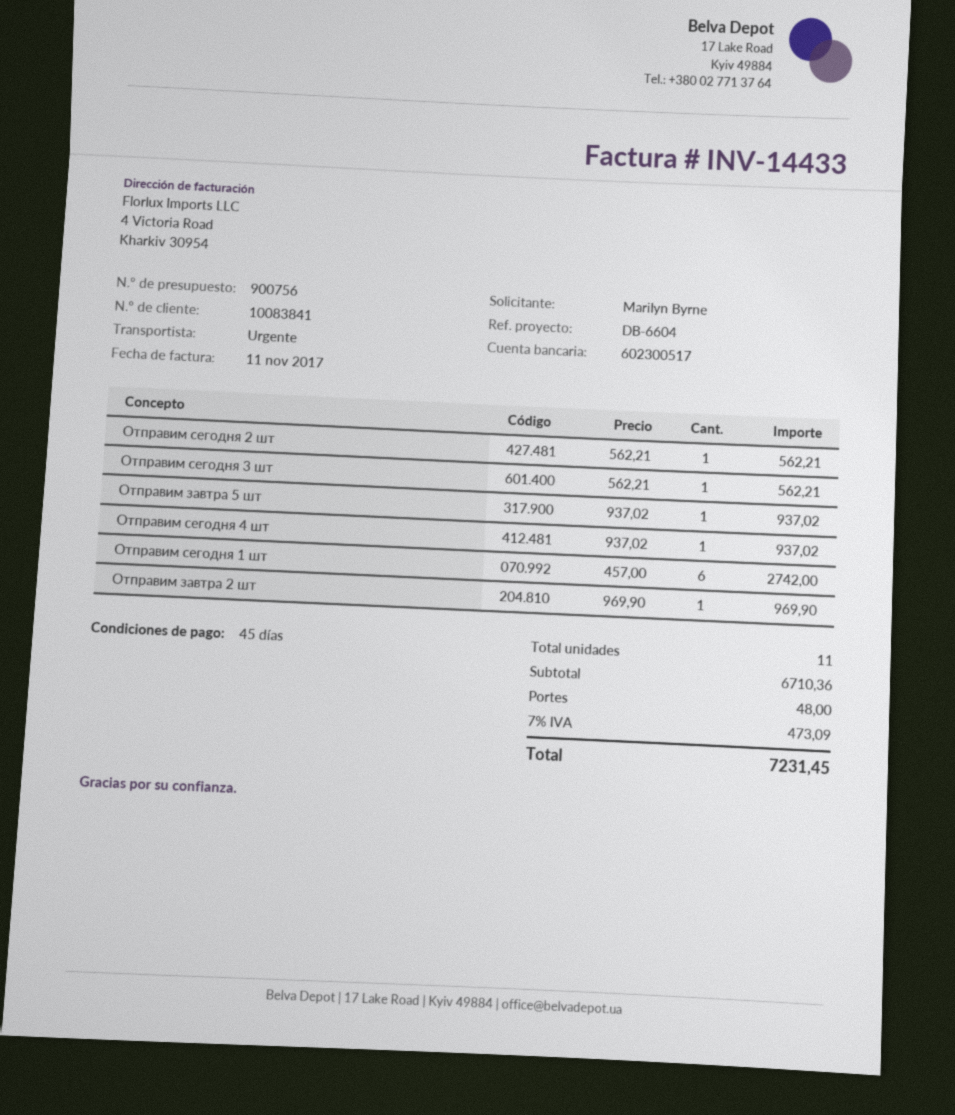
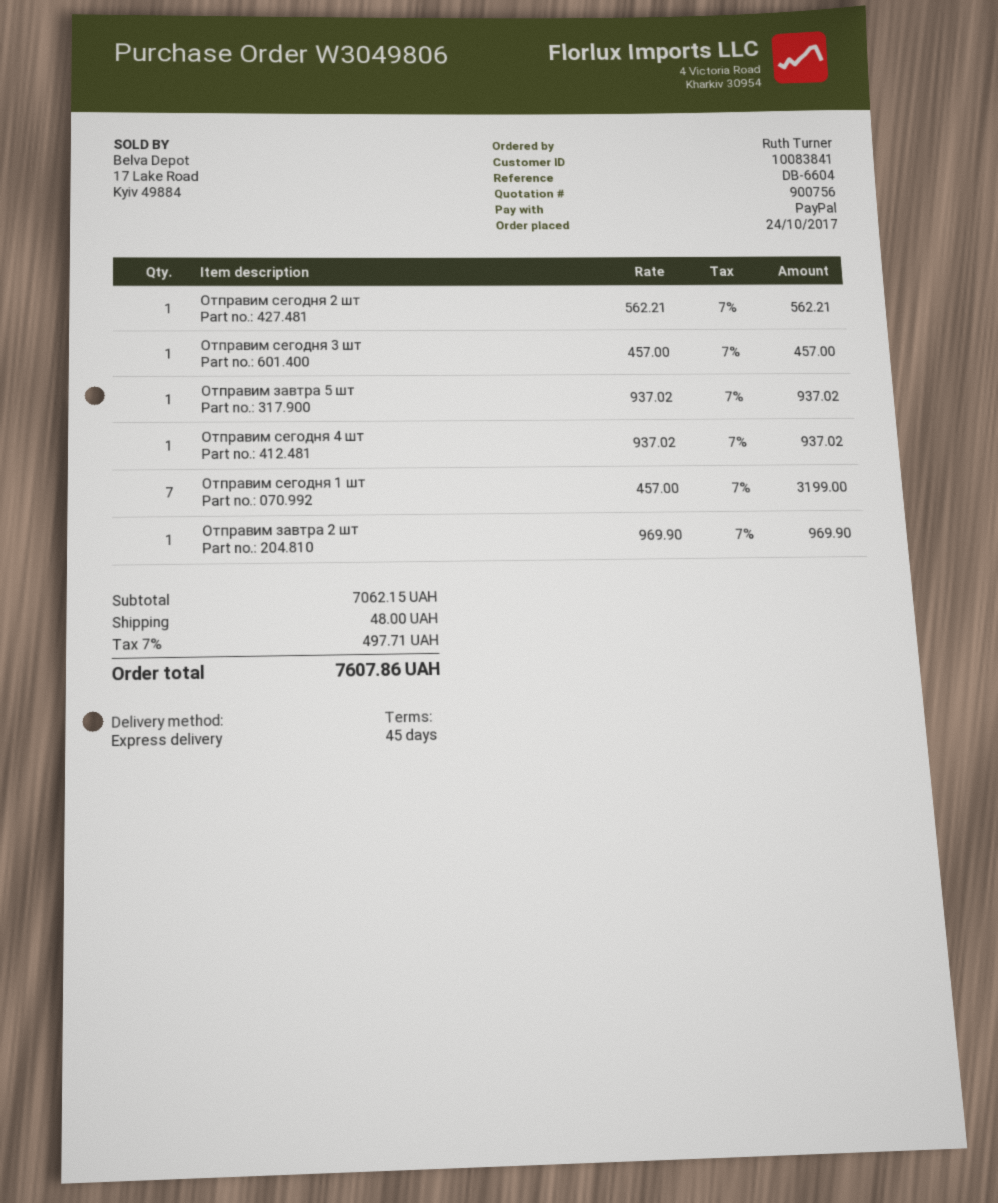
ordered by: Marilyn Byrne -> Ruth Turner
Отправим сегодня 3 шт: 1 x 562.21 = 562.21 -> 1 x 457.00 = 457.00
Отправим сегодня 1 шт: 6 x 457.00 = 2742.00 -> 7 x 457.00 = 3199.00
subtotal: 6710.36 -> 7062.15
tax: 7% = 473.09 -> 7% = 497.71
total: 7231.45 -> 7607.86

